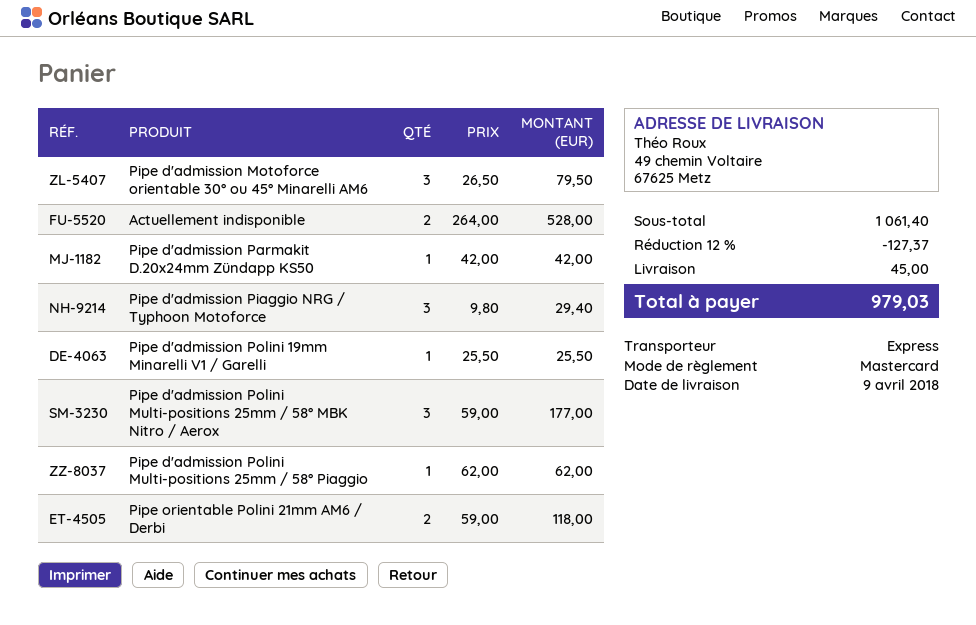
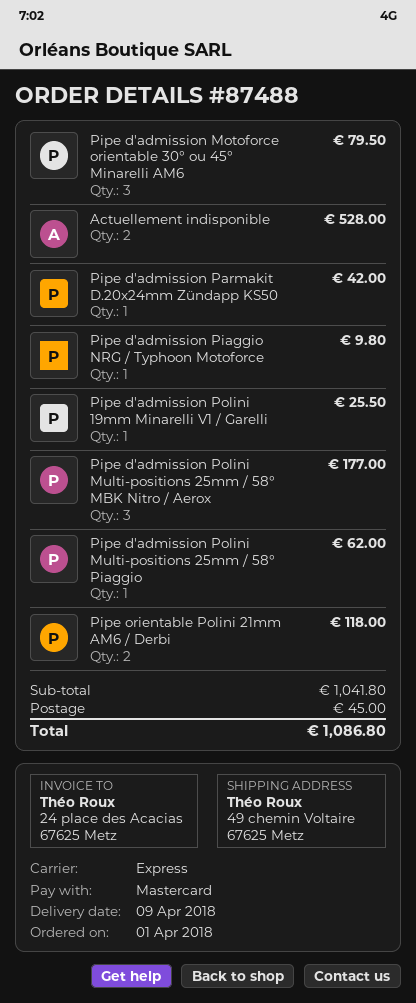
Pipe d'admission Piaggio NRG / Typhoon Motoforce: 3 for 29.40 -> 1 for 9.80
subtotal: 1061.40 -> 1041.80
discount: 12% = 127.37 -> none
total: 979.03 -> 1086.80

